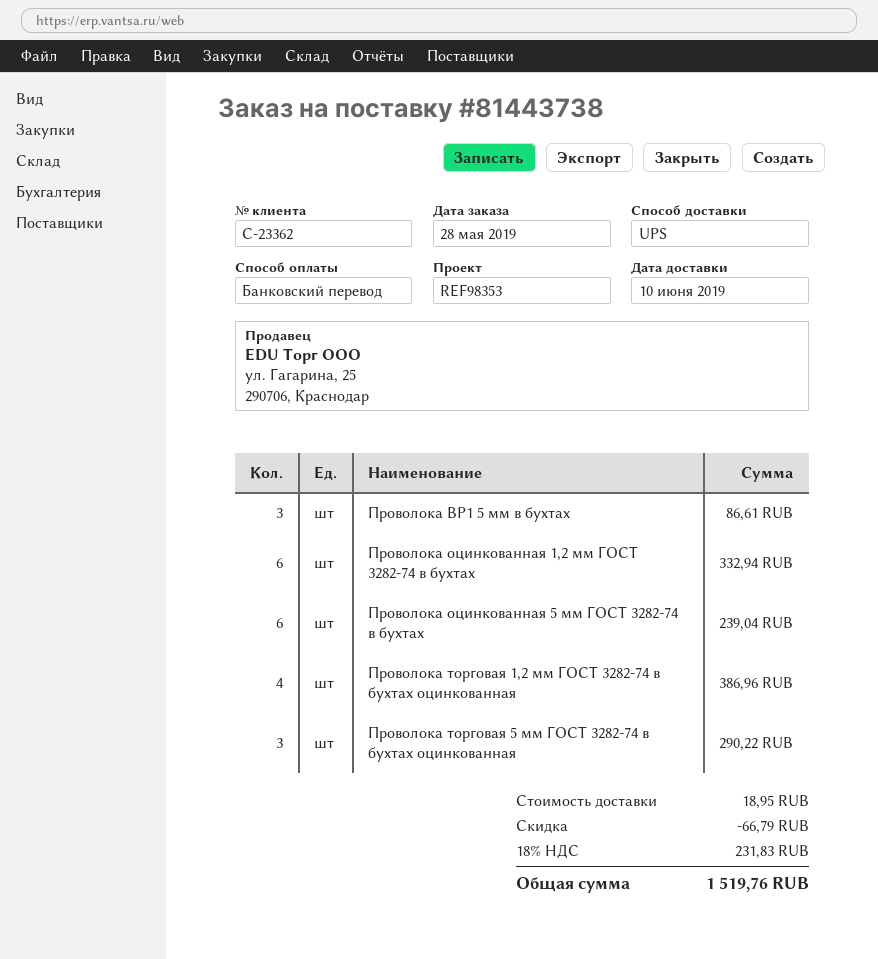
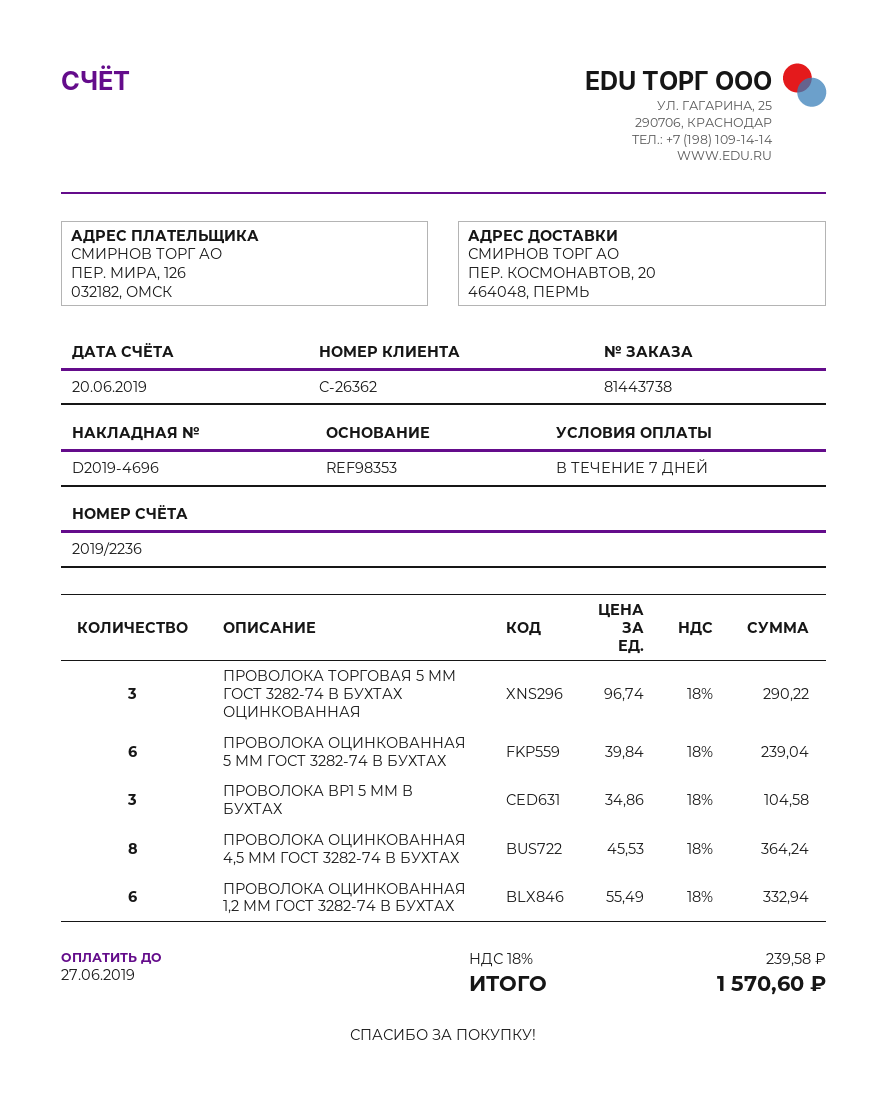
customer number: C-23362 -> C-26362
Проволока ВР1 5 мм в бухтах: 3 for 86.61 -> 3 for 104.58
Проволока торговая 1,2 мм ГОСТ 3282-74 в бухтах оцинкованная: 4 for 386.96 -> none
ПРОВОЛОКА ОЦИНКОВАННАЯ 4,5 ММ ГОСТ 3282-74 В БУХТАХ: none -> 8 for 364.24
discount: 66.79 -> none
shipping: 18.95 -> none
tax: 18% = 231.83 -> 18% = 239.58
total: 1519.76 -> 1570.60

